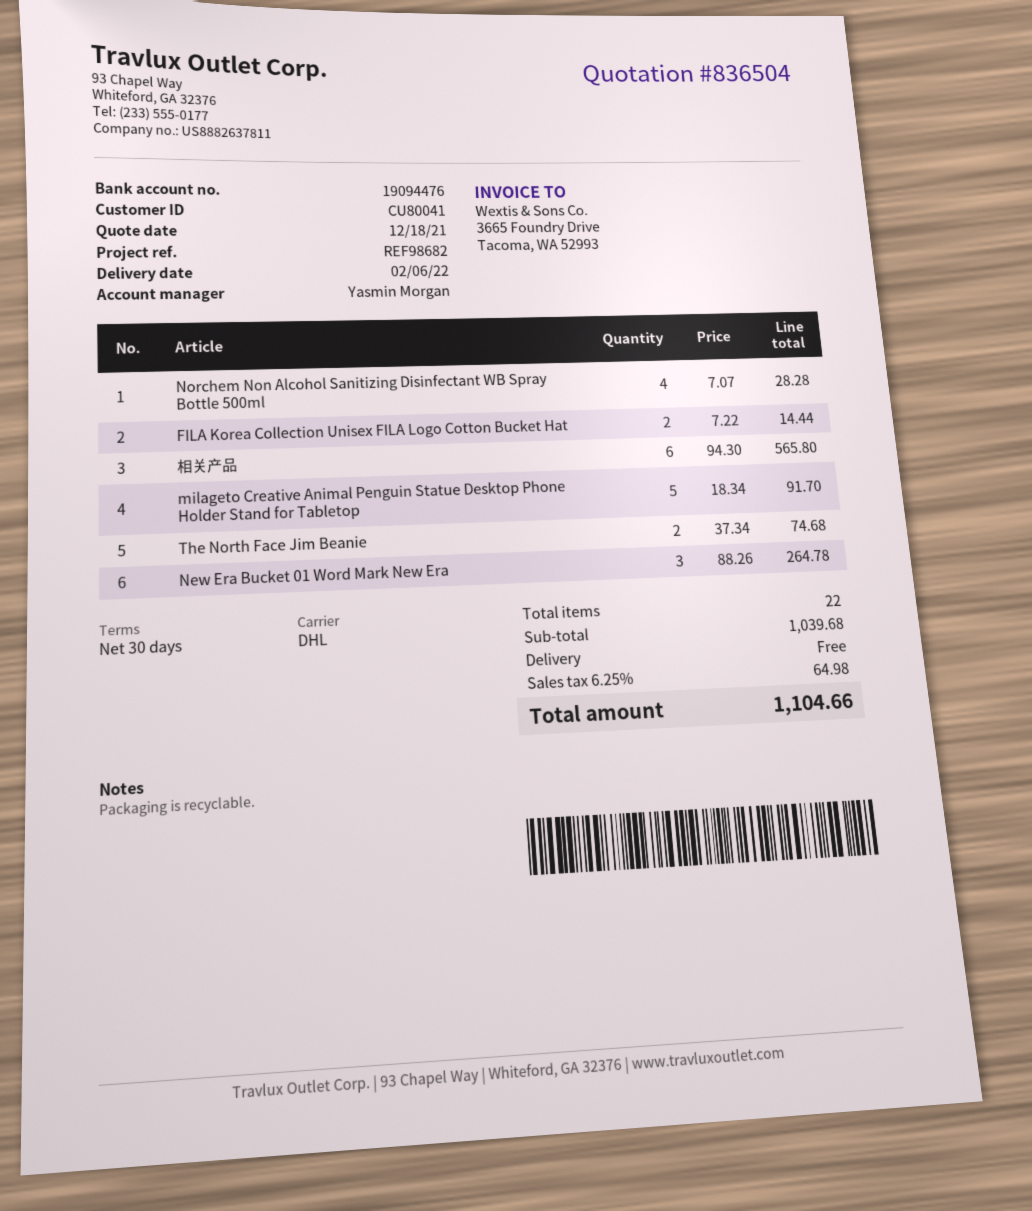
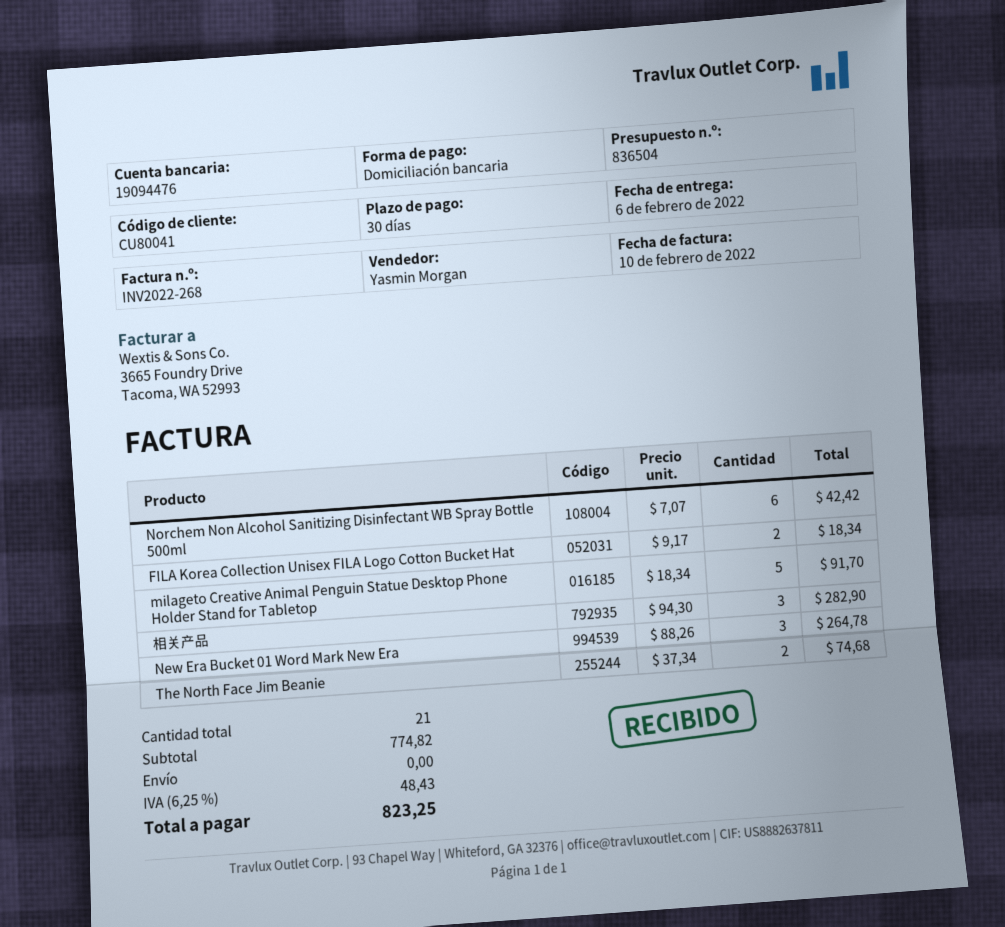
Norchem Non Alcohol Sanitizing Disinfectant WB Spray Bottle 500ml: 4 x 7.07 = 28.28 -> 6 x 7.07 = 42.42
FILA Korea Collection Unisex FILA Logo Cotton Bucket Hat: 2 x 7.22 = 14.44 -> 2 x 9.17 = 18.34
相关产品: 6 x 94.30 = 565.80 -> 3 x 94.30 = 282.90
total quantity: 22 -> 21
subtotal: 1039.68 -> 774.82
tax: 6.25% = 64.98 -> 6.25% = 48.43
total: 1104.66 -> 823.25

